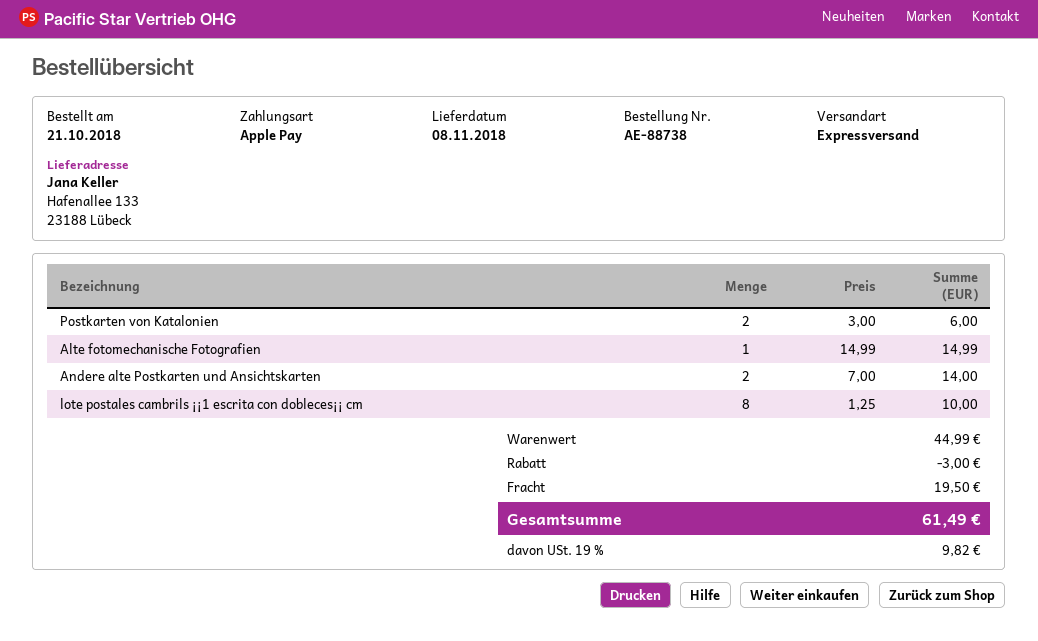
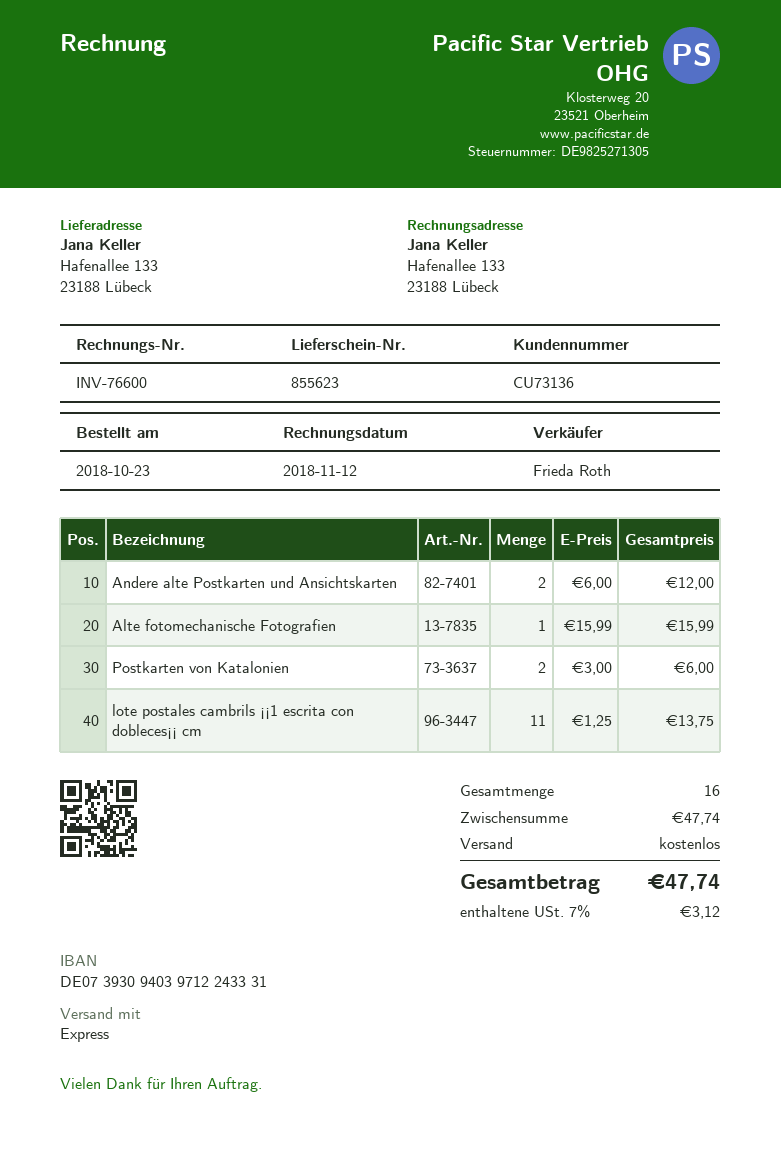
order date: 2018-10-21 -> 2018-10-23
Alte fotomechanische Fotografien: 1 x 14.99 = 14.99 -> 1 x 15.99 = 15.99
Andere alte Postkarten und Ansichtskarten: 2 x 7.00 = 14.00 -> 2 x 6.00 = 12.00
lote postales cambrils ¡¡1 escrita con dobleces¡¡ cm: 8 x 1.25 = 10.00 -> 11 x 1.25 = 13.75
subtotal: 44.99 -> 47.74
discount: 3.00 -> none
shipping: 19.50 -> 0.00
tax: 19% = 9.82 -> 7% = 3.12
total: 61.49 -> 47.74

